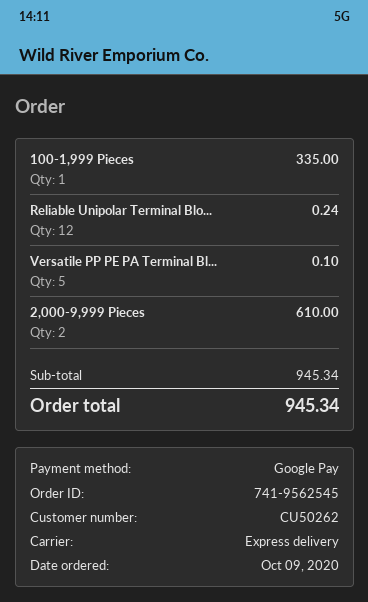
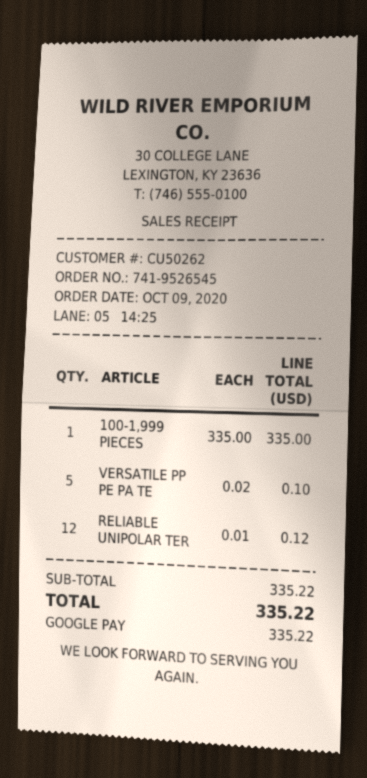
order number: 741-9562545 -> 741-9526545
Reliable Unipolar Terminal Blo...: 12 for 0.24 -> 12 for 0.12
2,000-9,999 Pieces: 2 for 610.00 -> none
subtotal: 945.34 -> 335.22
total: 945.34 -> 335.22

